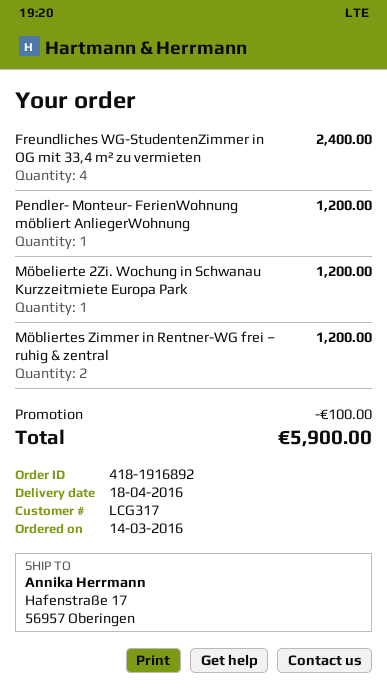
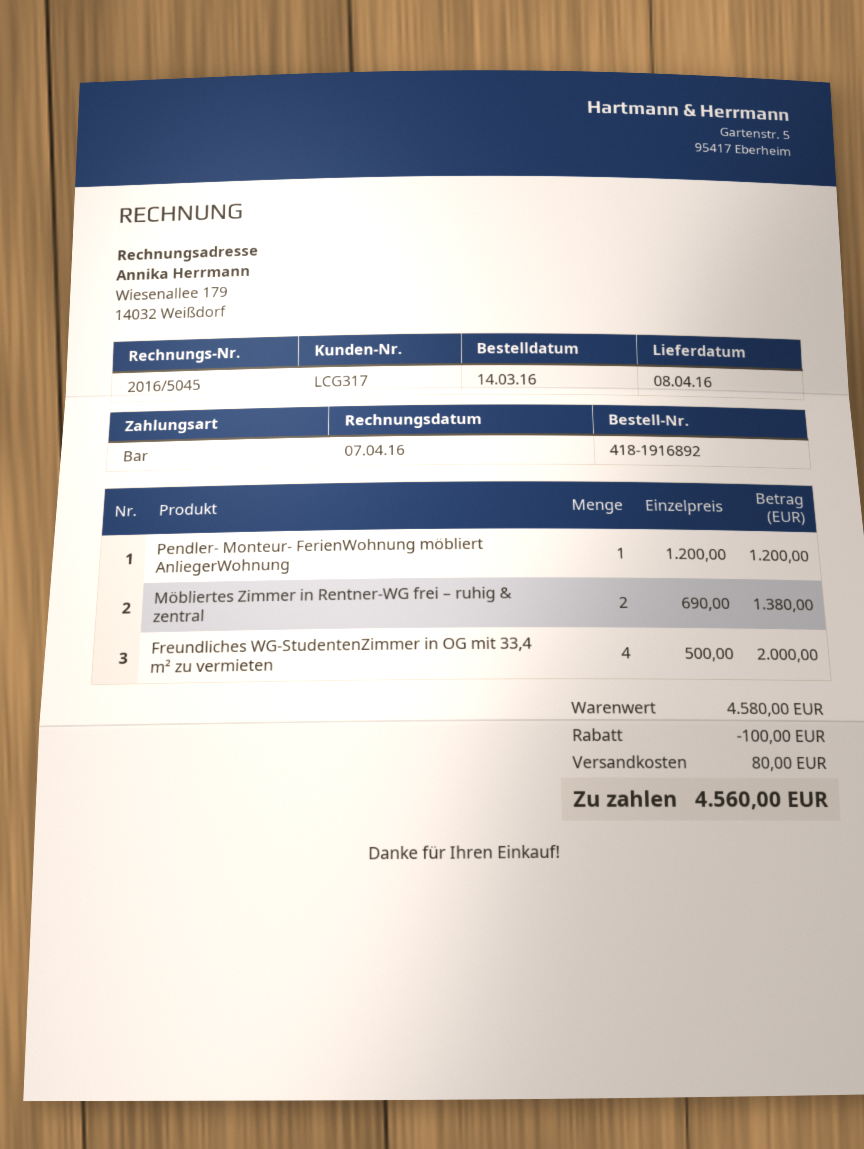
delivery date: 2016-04-18 -> 2016-04-08
Freundliches WG-StudentenZimmer in OG mit 33,4 m² zu vermieten: 4 for 2400.00 -> 4 for 2000.00
Möbelierte 2Zi. Wochung in Schwanau Kurzzeitmiete Europa Park: 1 for 1200.00 -> none
Möbliertes Zimmer in Rentner-WG frei – ruhig & zentral: 2 for 1200.00 -> 2 for 1380.00
shipping: none -> 80.00
total: 5900.00 -> 4560.00

